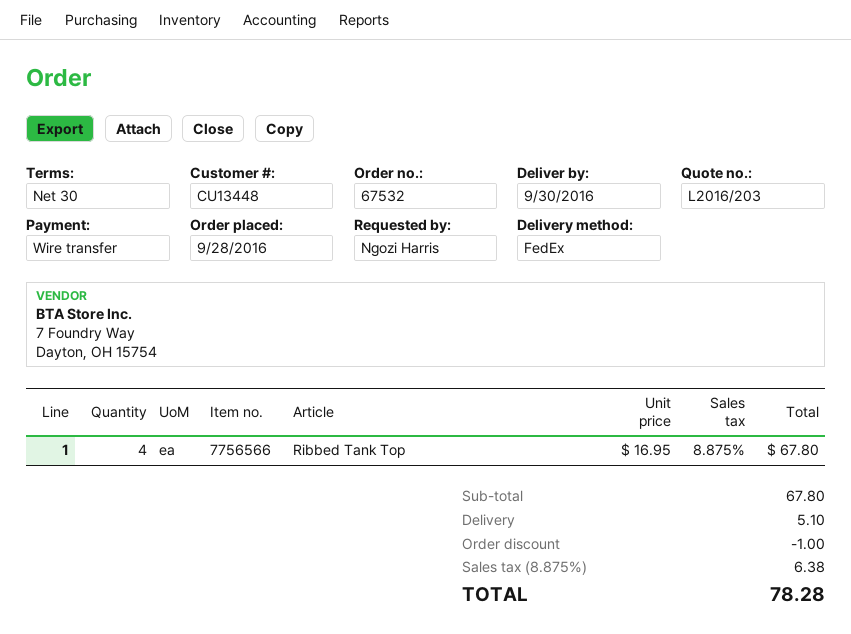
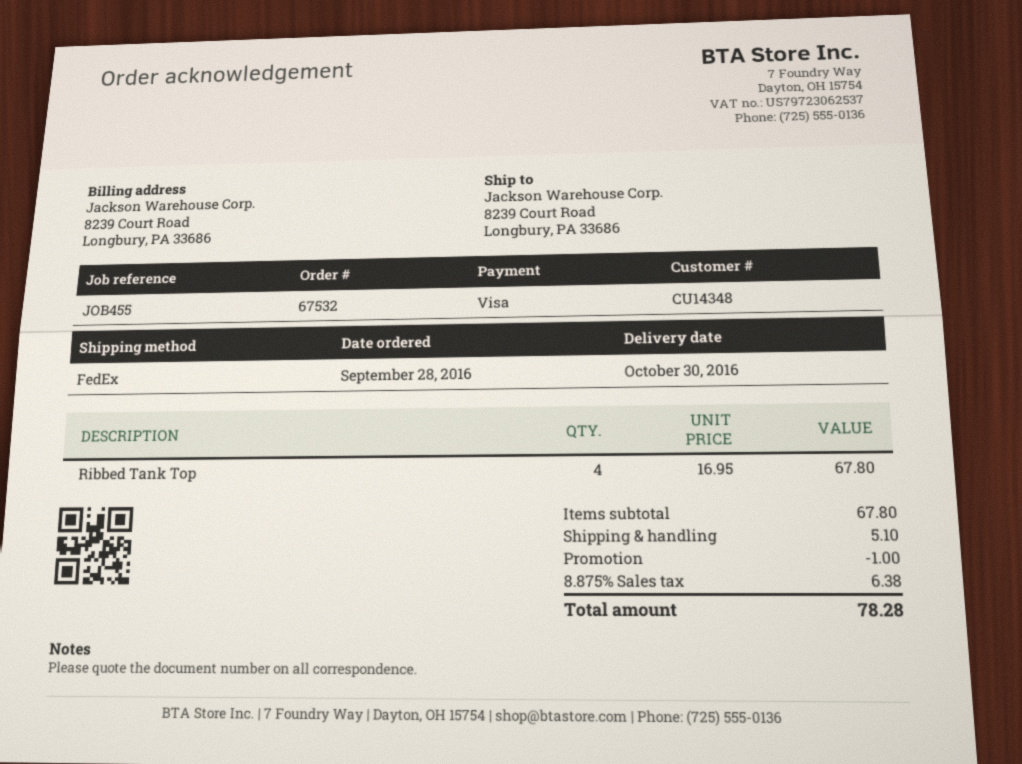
delivery date: 2016-09-30 -> 2016-10-30
customer number: CU13448 -> CU14348
payment method: bank transfer -> Visa

